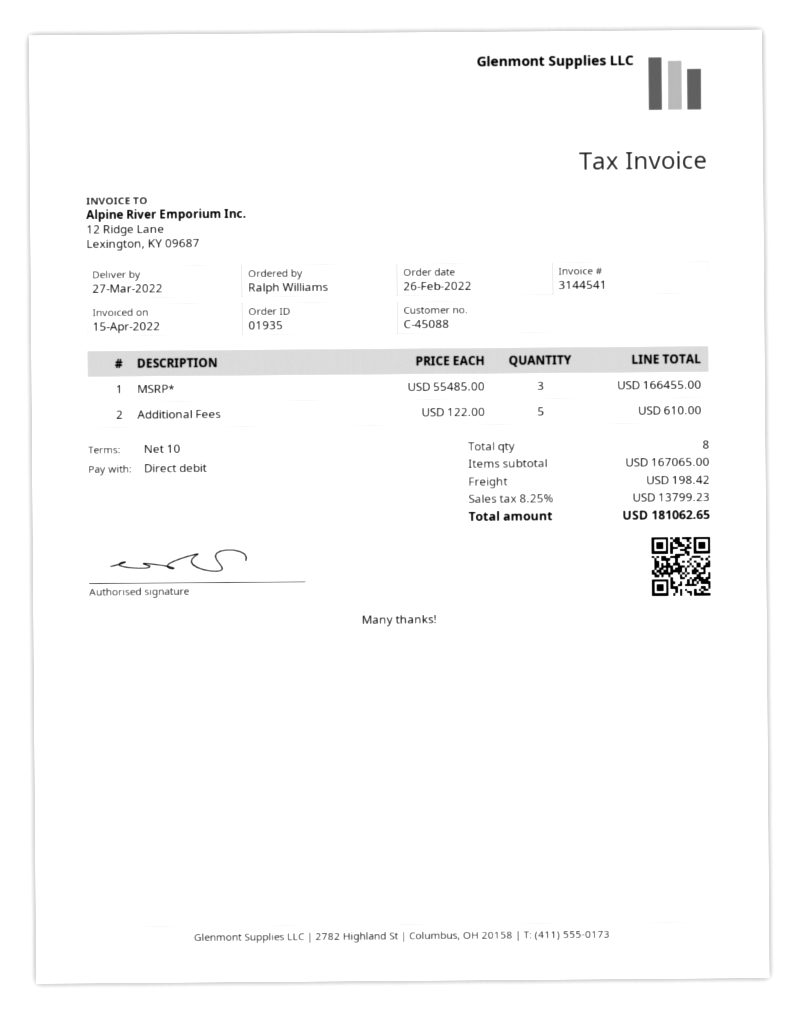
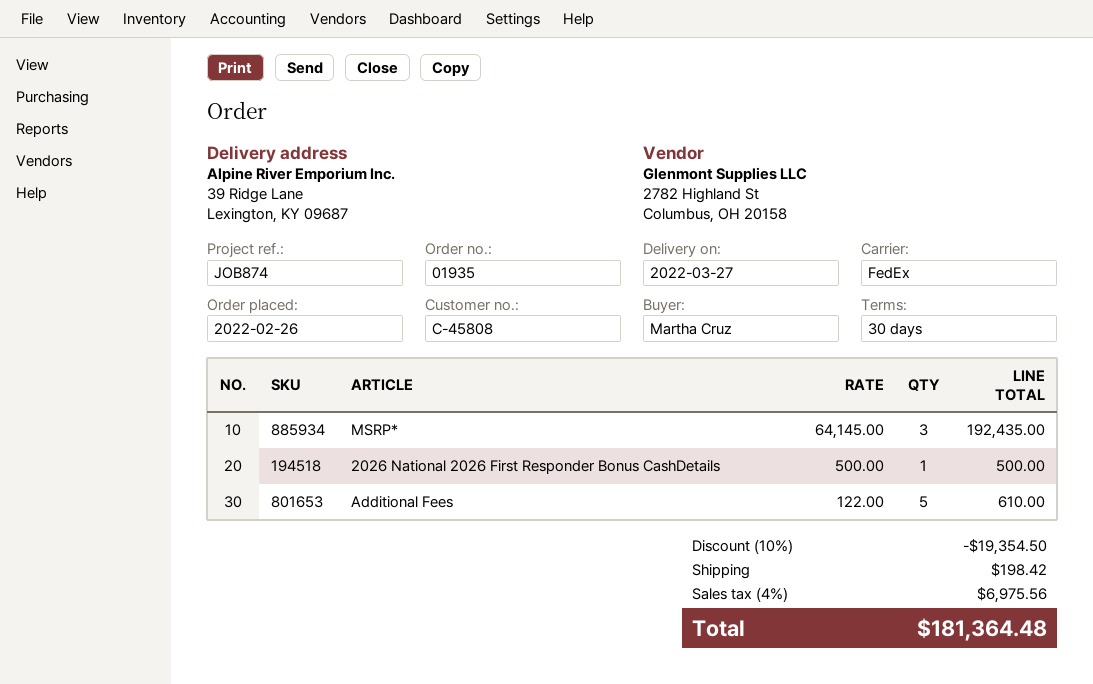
payment terms: 10 days -> 30 days
customer number: C-45088 -> C-45808
ordered by: Ralph Williams -> Martha Cruz
MSRP*: 3 x 55485.00 = 166455.00 -> 3 x 64145.00 = 192435.00
2026 National 2026 First Responder Bonus CashDetails: none -> 1 x 500.00 = 500.00
discount: none -> 10% = 19354.50
tax: 8.25% = 13799.23 -> 4% = 6975.56
total: 181062.65 -> 181364.48

